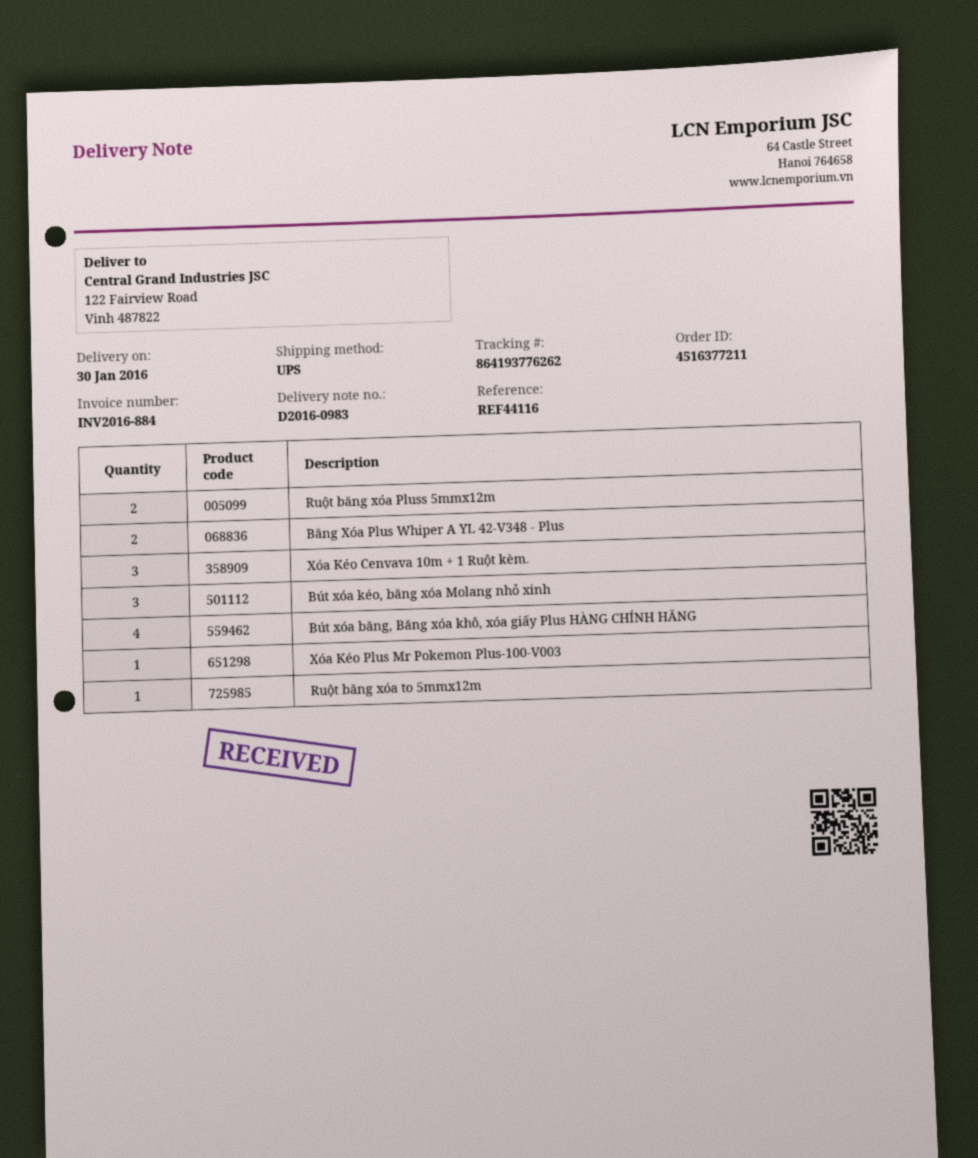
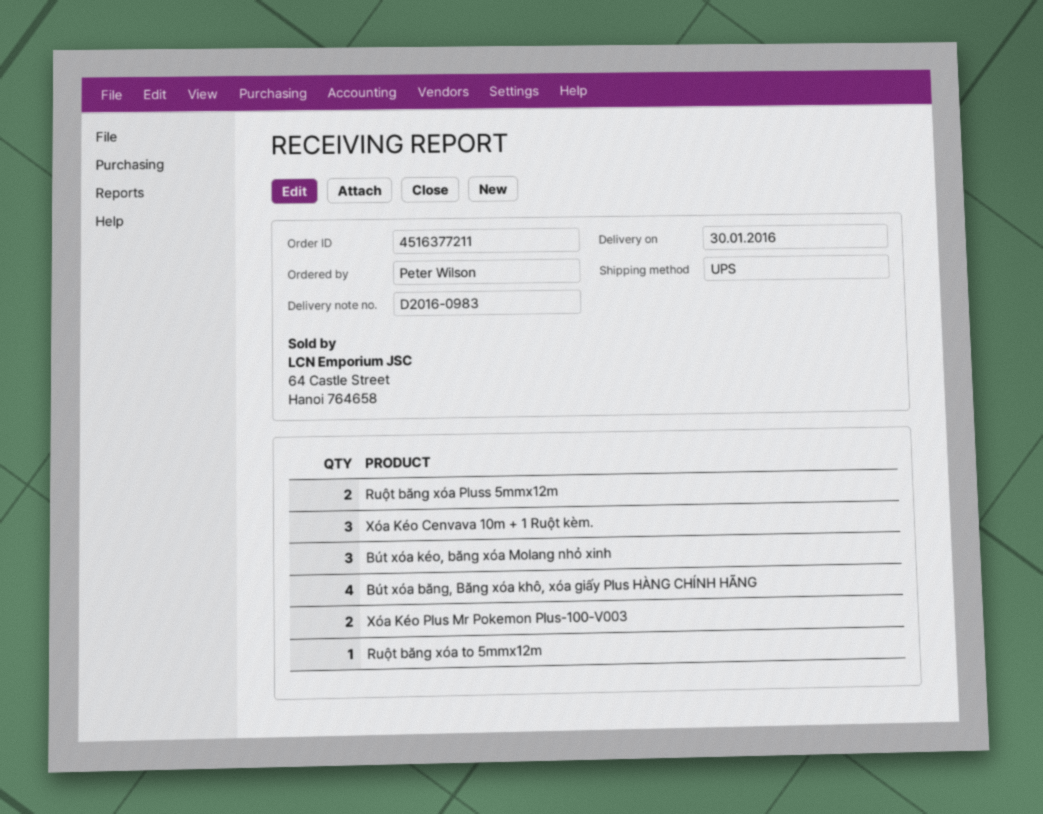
Băng Xóa Plus Whiper A YL 42-V348 - Plus: 2 -> none
Xóa Kéo Plus Mr Pokemon Plus-100-V003: 1 -> 2

